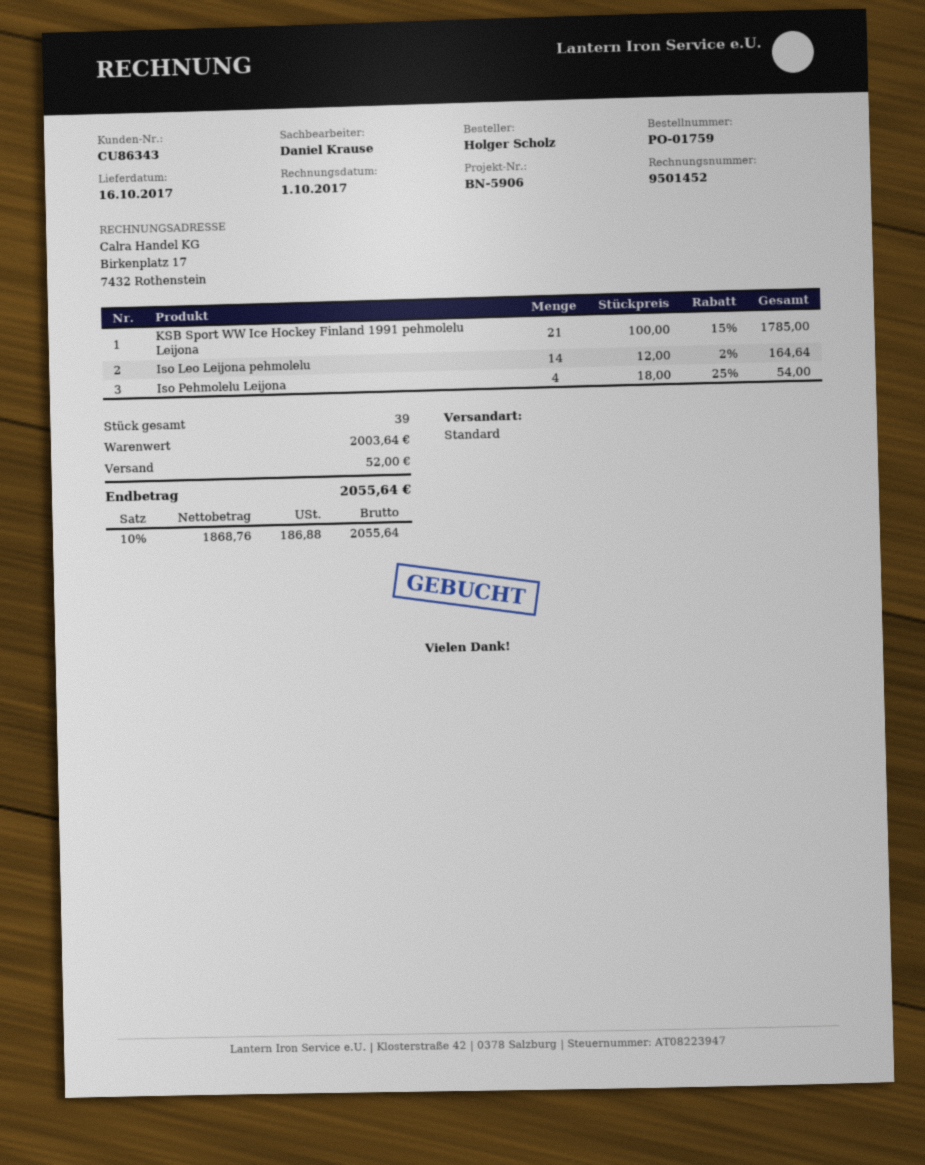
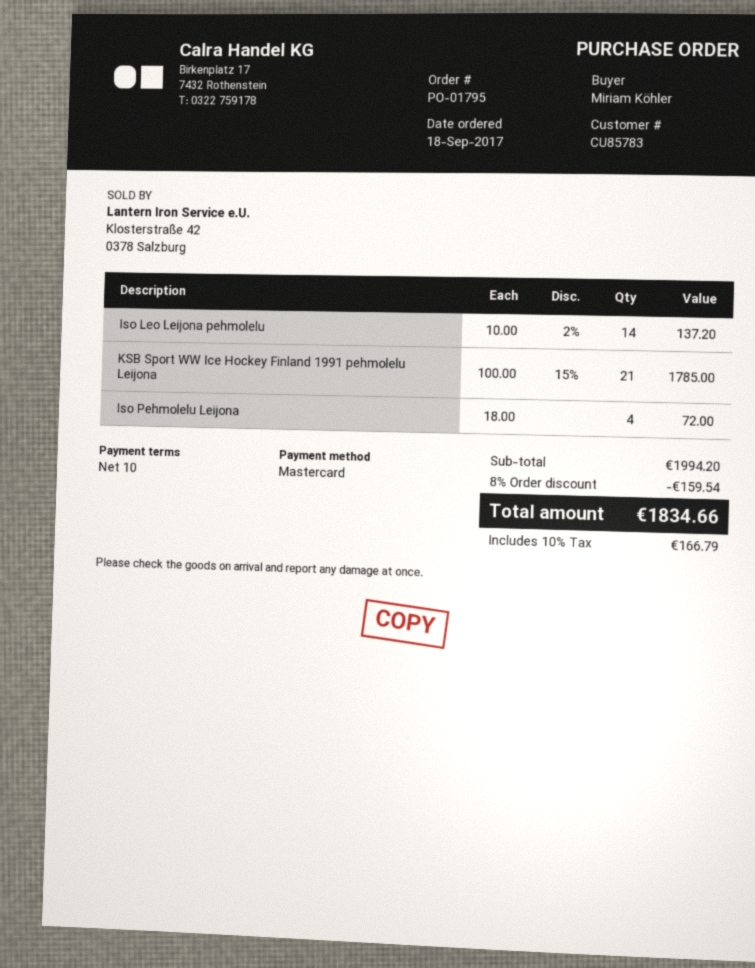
order number: PO-01759 -> PO-01795
customer number: CU86343 -> CU85783
ordered by: Holger Scholz -> Miriam Köhler
Iso Leo Leijona pehmolelu: 14 x 12.00 - 2% = 164.64 -> 14 x 10.00 - 2% = 137.20
Iso Pehmolelu Leijona: 4 x 18.00 - 25% = 54.00 -> 4 x 18.00 = 72.00
subtotal: 2003.64 -> 1994.20
discount: none -> 8% = 159.54
shipping: 52.00 -> none
tax: 10% = 186.88 -> 10% = 166.79
total: 2055.64 -> 1834.66

